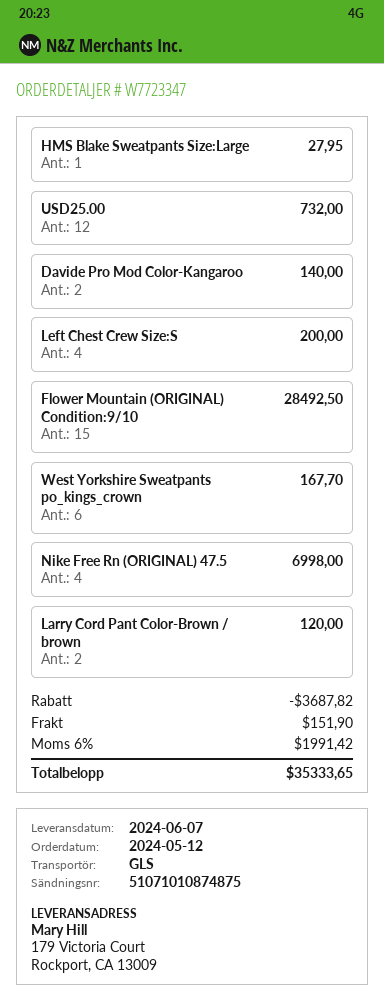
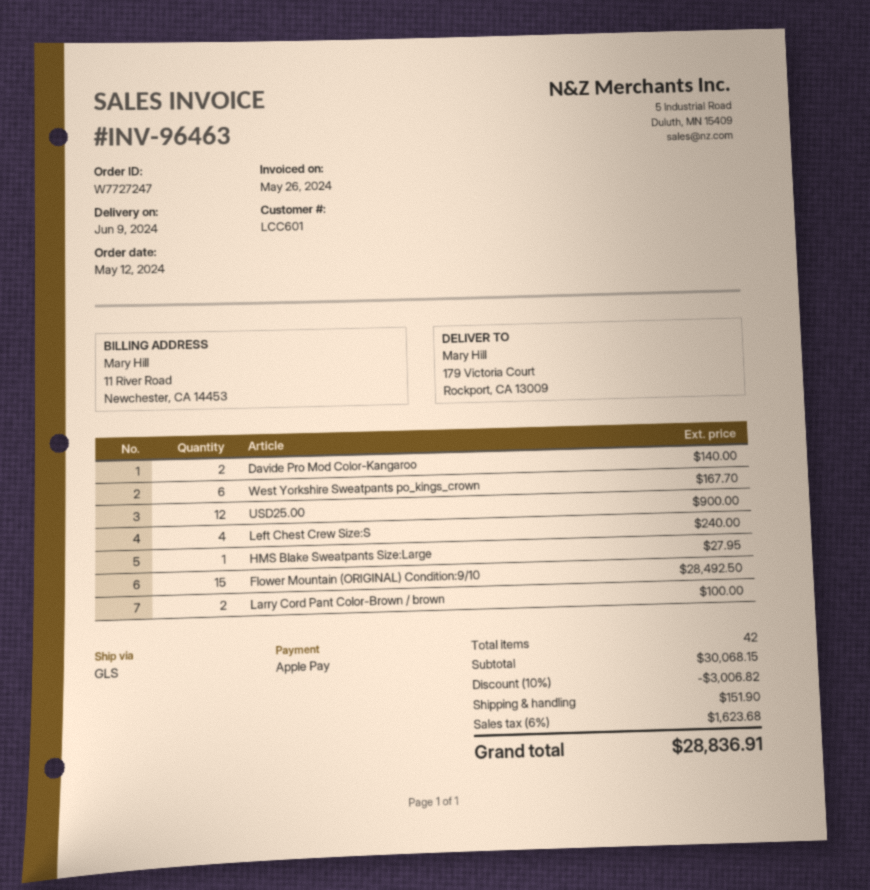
order number: W7723347 -> W7727247
delivery date: 2024-06-07 -> 2024-06-09
USD25.00: 12 for 732.00 -> 12 for 900.00
Left Chest Crew Size:S: 4 for 200.00 -> 4 for 240.00
Nike Free Rn (ORIGINAL) 47.5: 4 for 6998.00 -> none
Larry Cord Pant Color-Brown / brown: 2 for 120.00 -> 2 for 100.00
discount: 3687.82 -> 3006.82
tax: 6% = 1991.42 -> 6% = 1623.68
total: 35333.65 -> 28836.91

